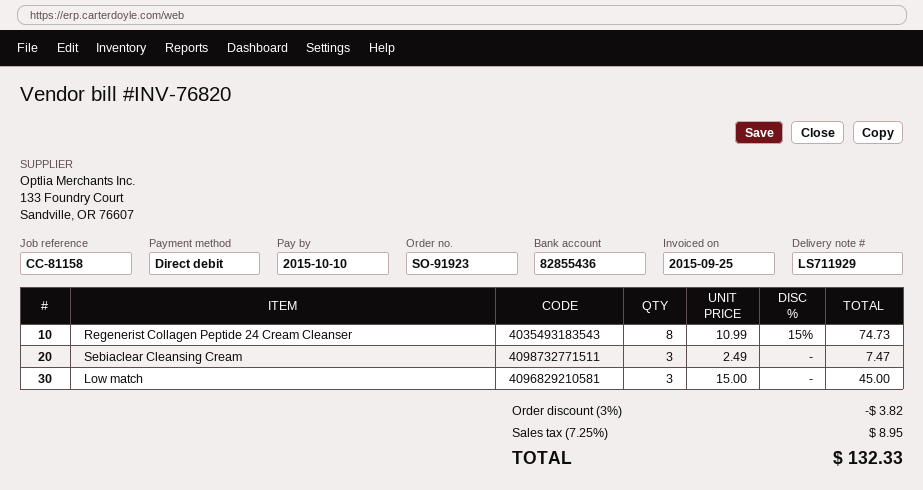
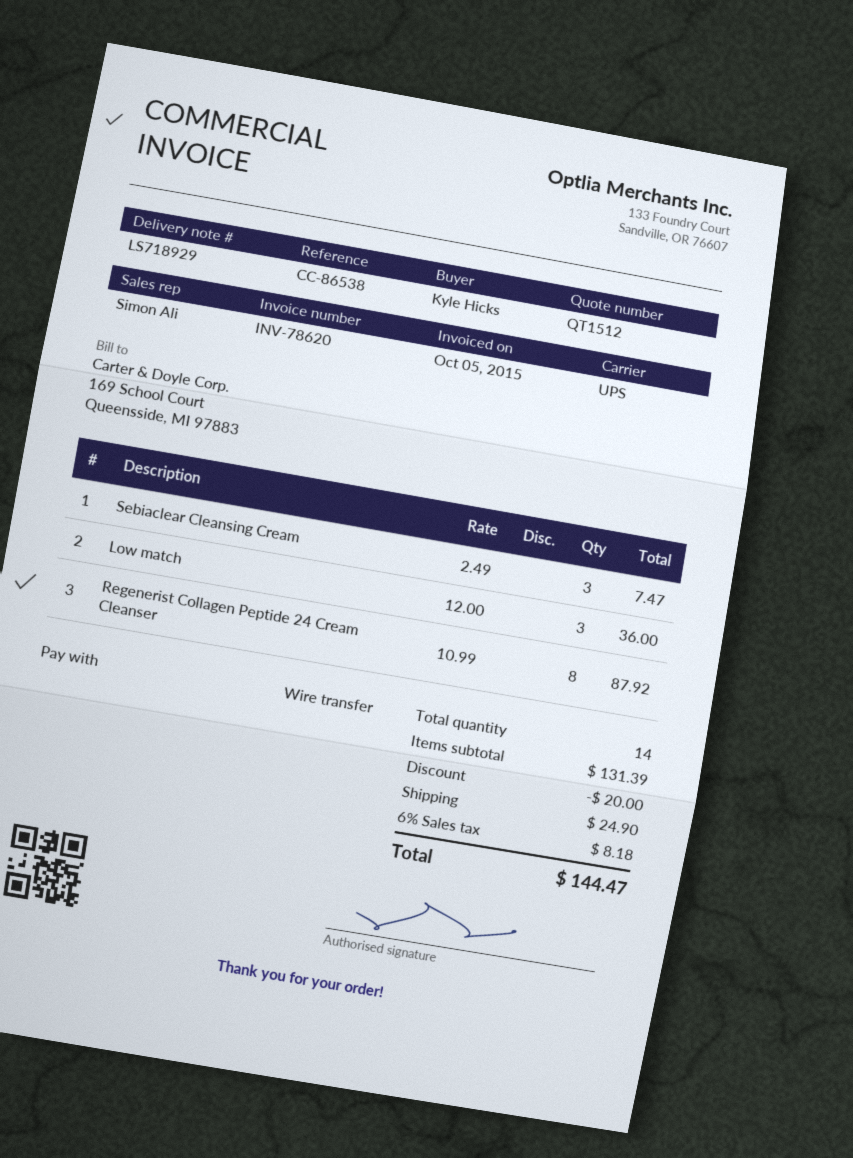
delivery note number: LS711929 -> LS718929
invoice number: INV-76820 -> INV-78620
invoice date: 2015-09-25 -> 2015-10-05
reference: CC-81158 -> CC-86538
payment method: direct debit -> bank transfer
Regenerist Collagen Peptide 24 Cream Cleanser: 8 x 10.99 - 15% = 74.73 -> 8 x 10.99 = 87.92
Low match: 3 x 15.00 = 45.00 -> 3 x 12.00 = 36.00
discount: 3.82 -> 20.00
shipping: none -> 24.90
tax: 7.25% = 8.95 -> 6% = 8.18
total: 132.33 -> 144.47

